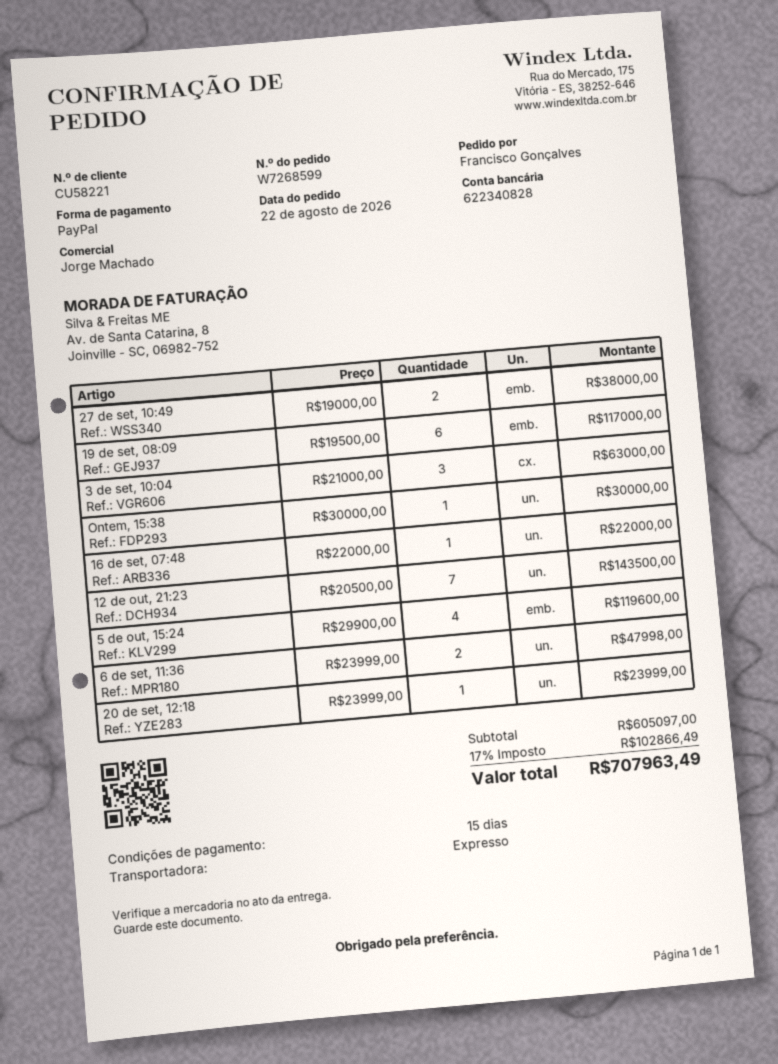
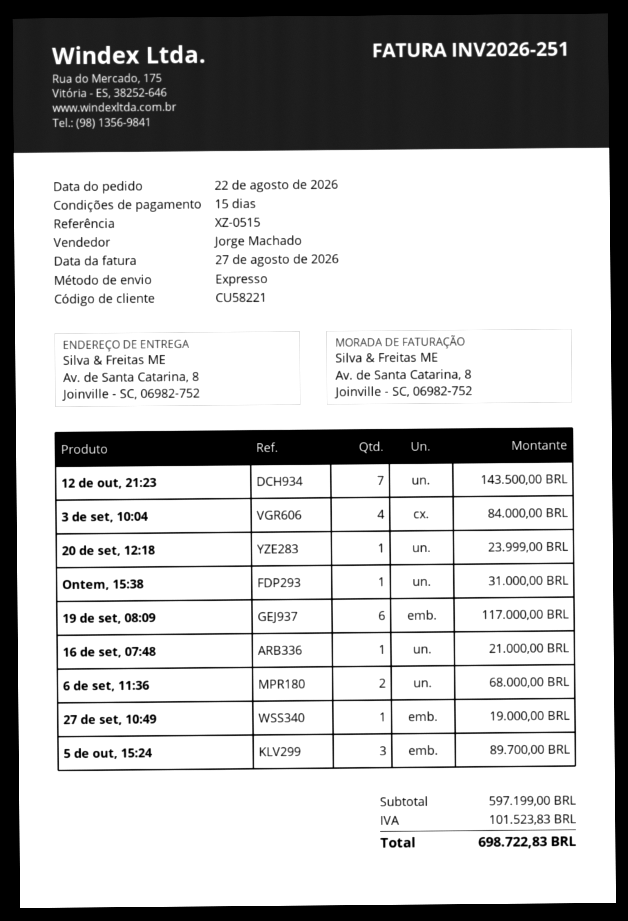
27 de set, 10:49: 2 for 38000.00 -> 1 for 19000.00
3 de set, 10:04: 3 for 63000.00 -> 4 for 84000.00
Ontem, 15:38: 1 for 30000.00 -> 1 for 31000.00
16 de set, 07:48: 1 for 22000.00 -> 1 for 21000.00
5 de out, 15:24: 4 for 119600.00 -> 3 for 89700.00
6 de set, 11:36: 2 for 47998.00 -> 2 for 68000.00
subtotal: 605097.00 -> 597199.00
tax: 102866.49 -> 101523.83
total: 707963.49 -> 698722.83

